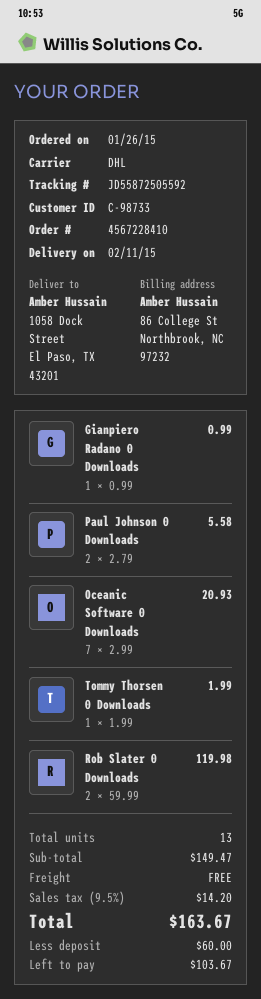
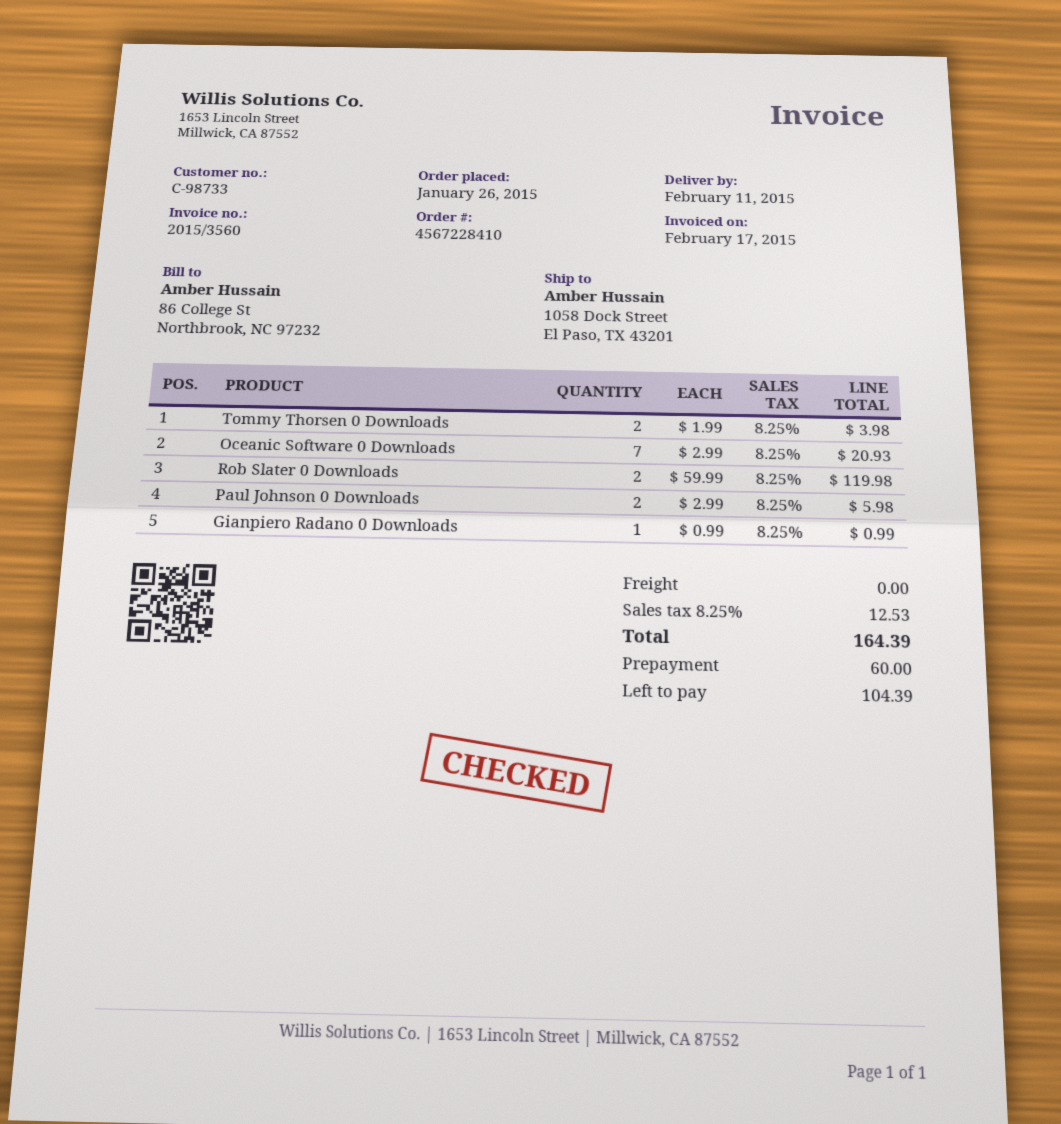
Paul Johnson 0 Downloads: 2 x 2.79 = 5.58 -> 2 x 2.99 = 5.98
Tommy Thorsen 0 Downloads: 1 x 1.99 = 1.99 -> 2 x 1.99 = 3.98
tax: 9.5% = 14.20 -> 8.25% = 12.53
total: 163.67 -> 164.39
balance: 103.67 -> 104.39

